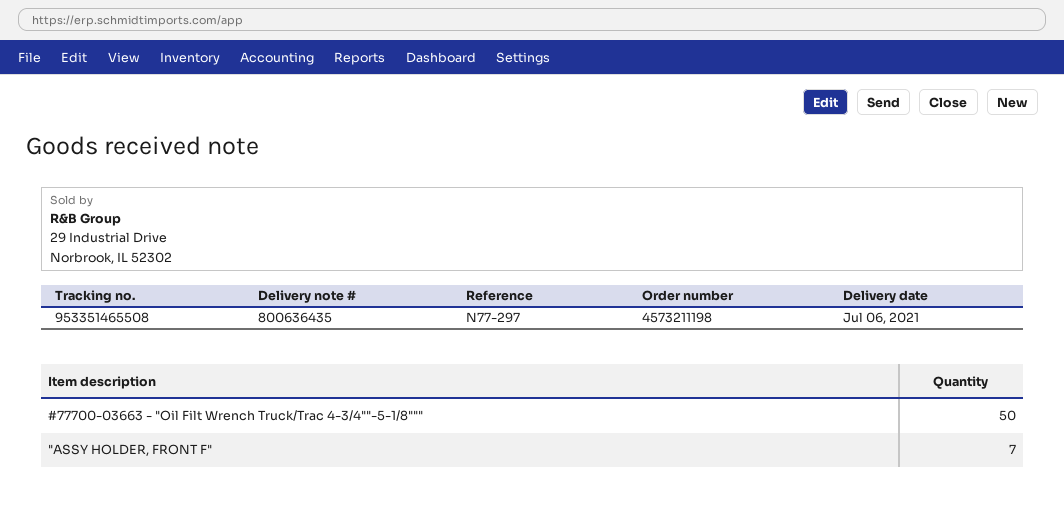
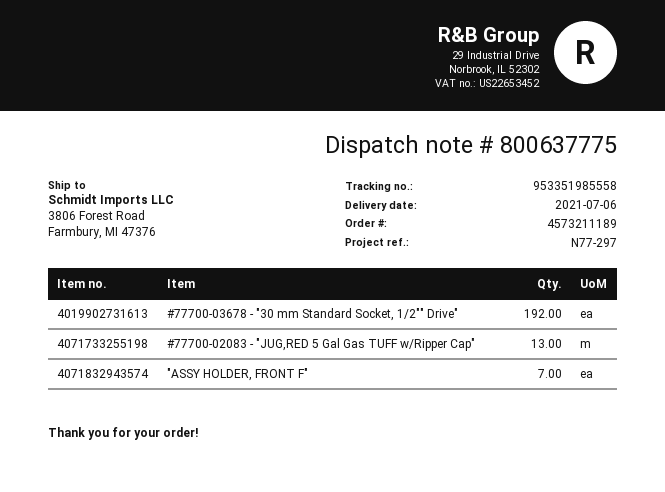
order number: 4573211198 -> 4573211189
delivery note number: 800636435 -> 800637775
tracking number: 953351465508 -> 953351985558
#77700-03663 - "Oil Filt Wrench Truck/Trac 4-3/4""-5-1/8""": 50 -> none
#77700-03678 - "30 mm Standard Socket, 1/2"" Drive": none -> 192
#77700-02083 - "JUG,RED 5 Gal Gas TUFF w/Ripper Cap": none -> 13

